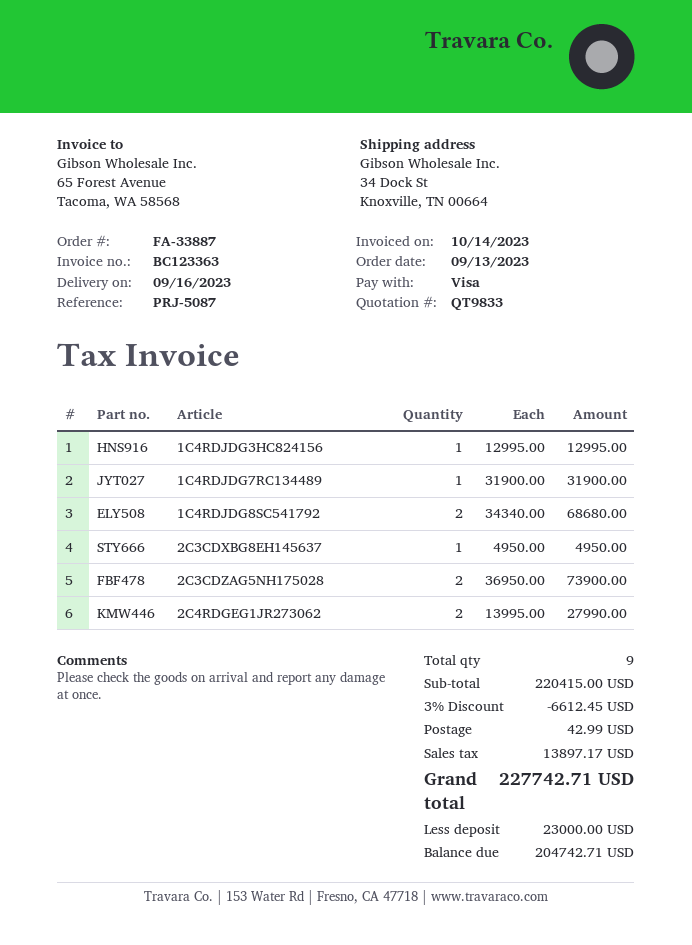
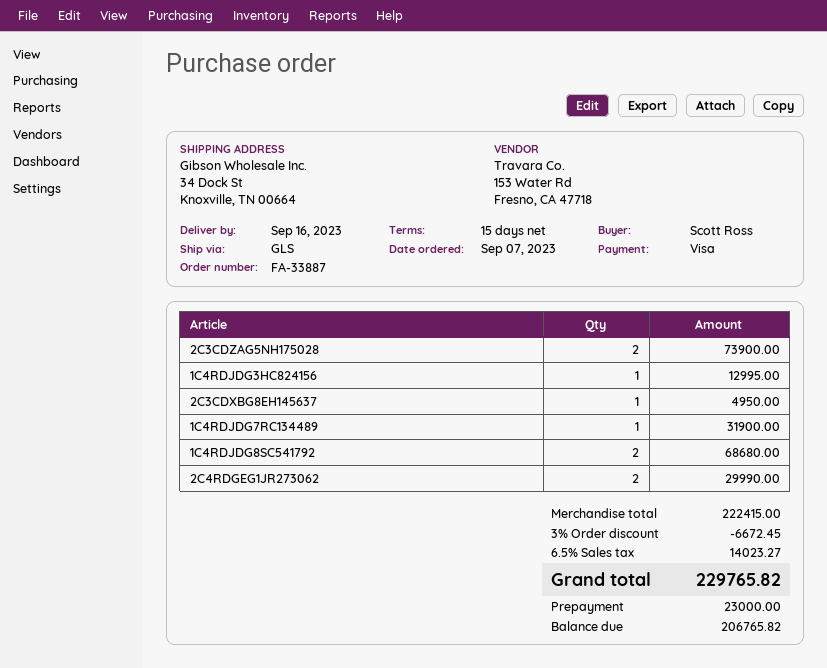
order date: 2023-09-13 -> 2023-09-07
2C4RDGEG1JR273062: 2 for 27990.00 -> 2 for 29990.00
subtotal: 220415.00 -> 222415.00
discount: 3% = 6612.45 -> 3% = 6672.45
shipping: 42.99 -> none
tax: 13897.17 -> 14023.27
total: 227742.71 -> 229765.82
balance: 204742.71 -> 206765.82

